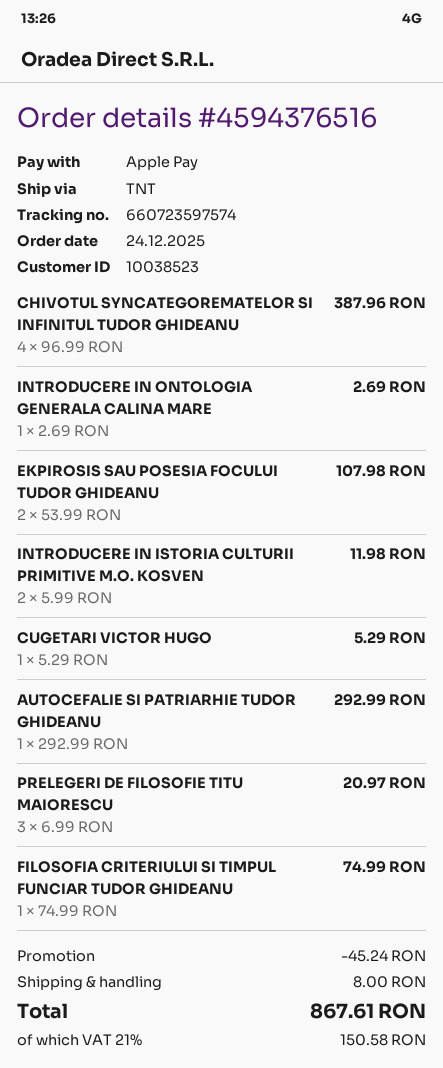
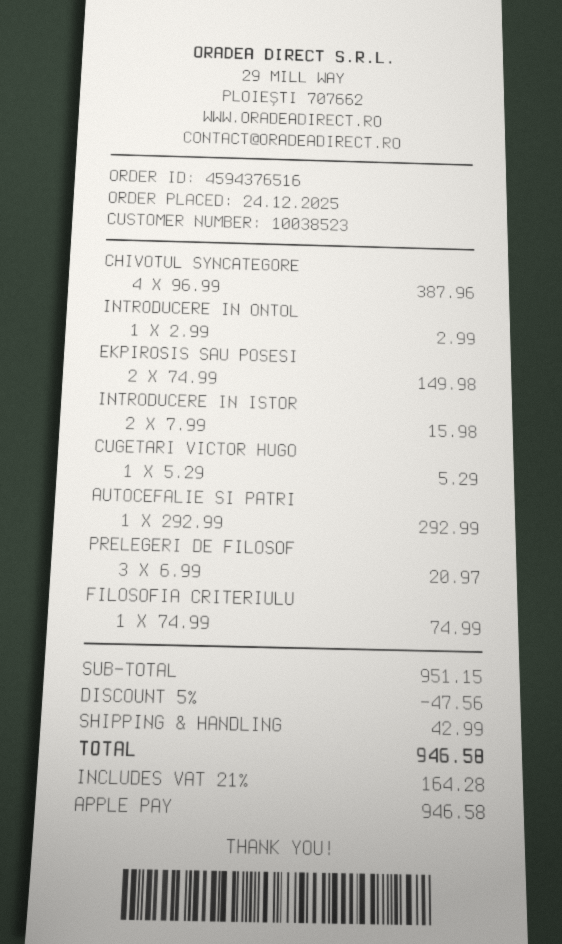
INTRODUCERE IN ONTOLOGIA GENERALA CALINA MARE: 1 x 2.69 = 2.69 -> 1 x 2.99 = 2.99
EKPIROSIS SAU POSESIA FOCULUI TUDOR GHIDEANU: 2 x 53.99 = 107.98 -> 2 x 74.99 = 149.98
INTRODUCERE IN ISTORIA CULTURII PRIMITIVE M.O. KOSVEN: 2 x 5.99 = 11.98 -> 2 x 7.99 = 15.98
discount: 45.24 -> 47.56
shipping: 8.00 -> 42.99
tax: 21% = 150.58 -> 21% = 164.28
total: 867.61 -> 946.58

